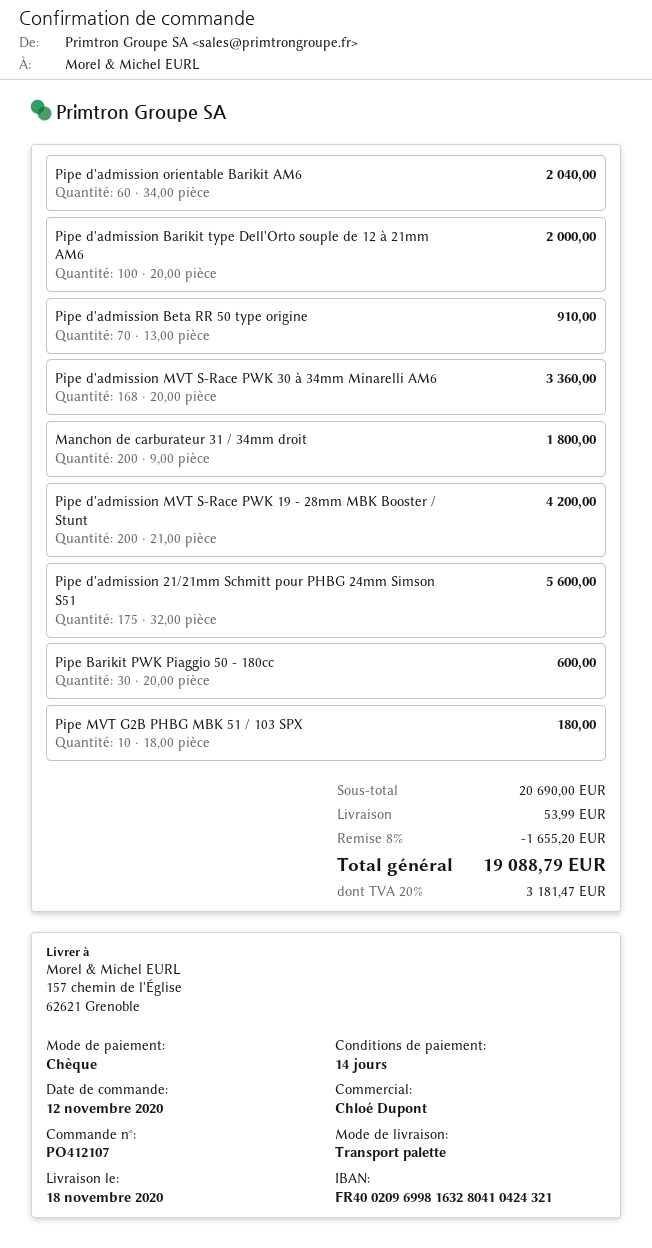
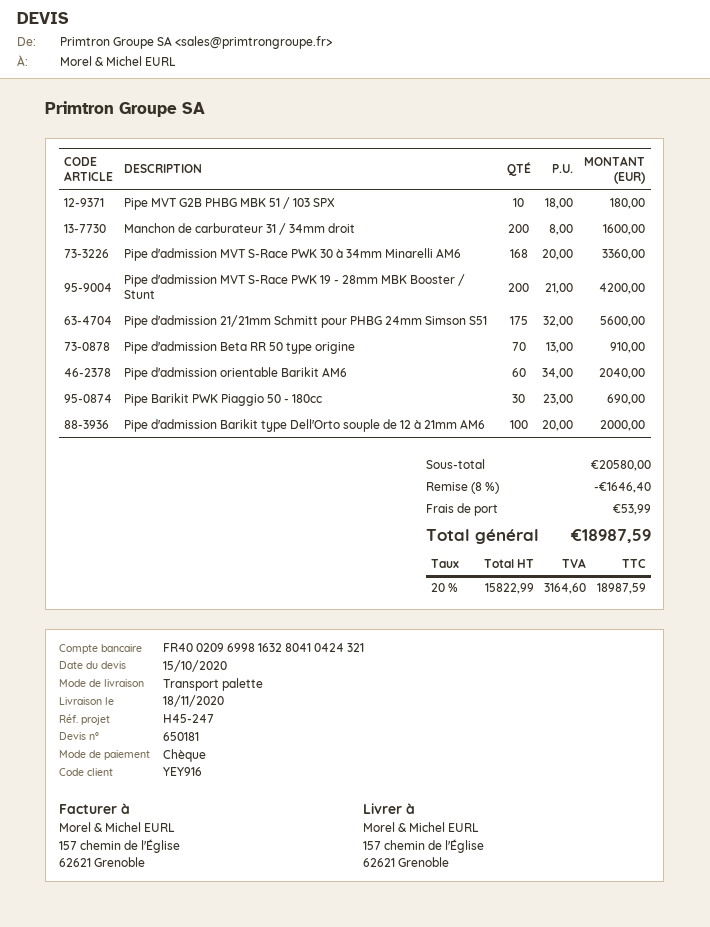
Manchon de carburateur 31 / 34mm droit: 200 x 9.00 = 1800.00 -> 200 x 8.00 = 1600.00
Pipe Barikit PWK Piaggio 50 - 180cc: 30 x 20.00 = 600.00 -> 30 x 23.00 = 690.00
subtotal: 20690.00 -> 20580.00
discount: 8% = 1655.20 -> 8% = 1646.40
tax: 20% = 3181.47 -> 20% = 3164.60
total: 19088.79 -> 18987.59

